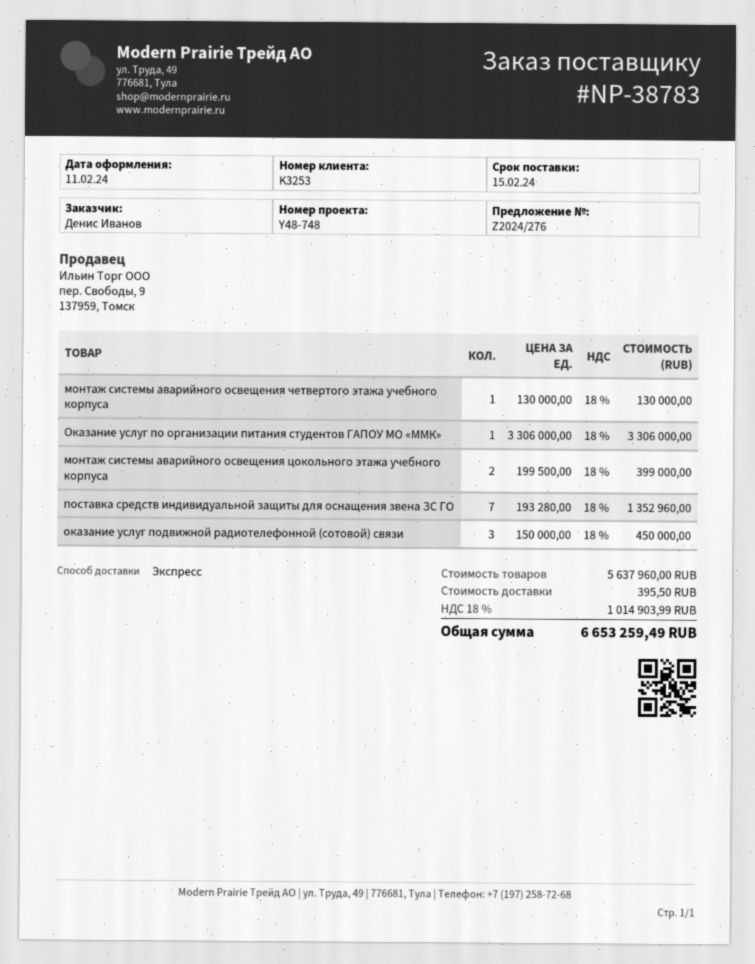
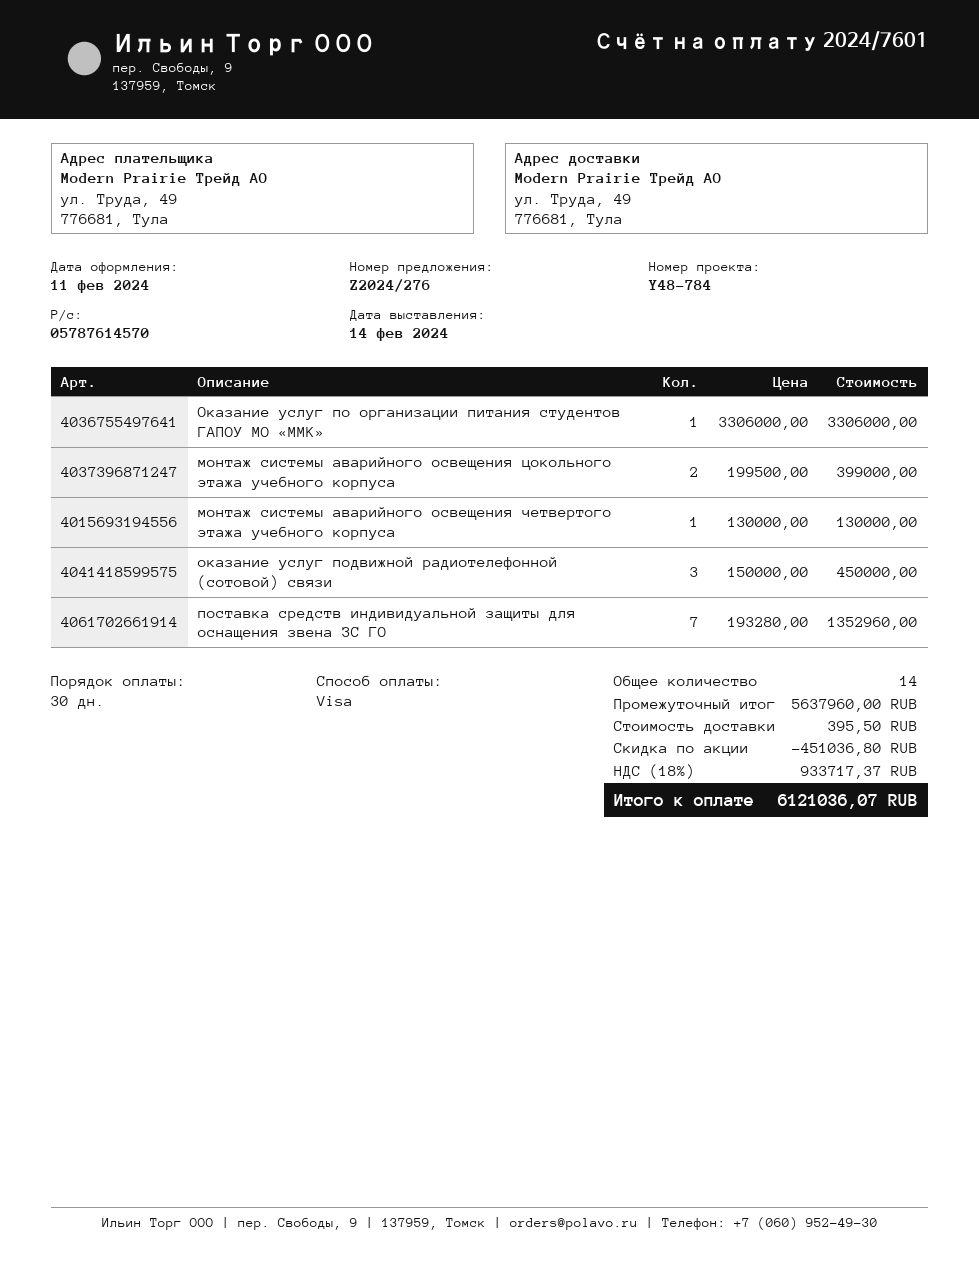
reference: Y48-748 -> Y48-784
discount: none -> 451036.80
tax: 18% = 1014903.99 -> 18% = 933717.37
total: 6653259.49 -> 6121036.07

